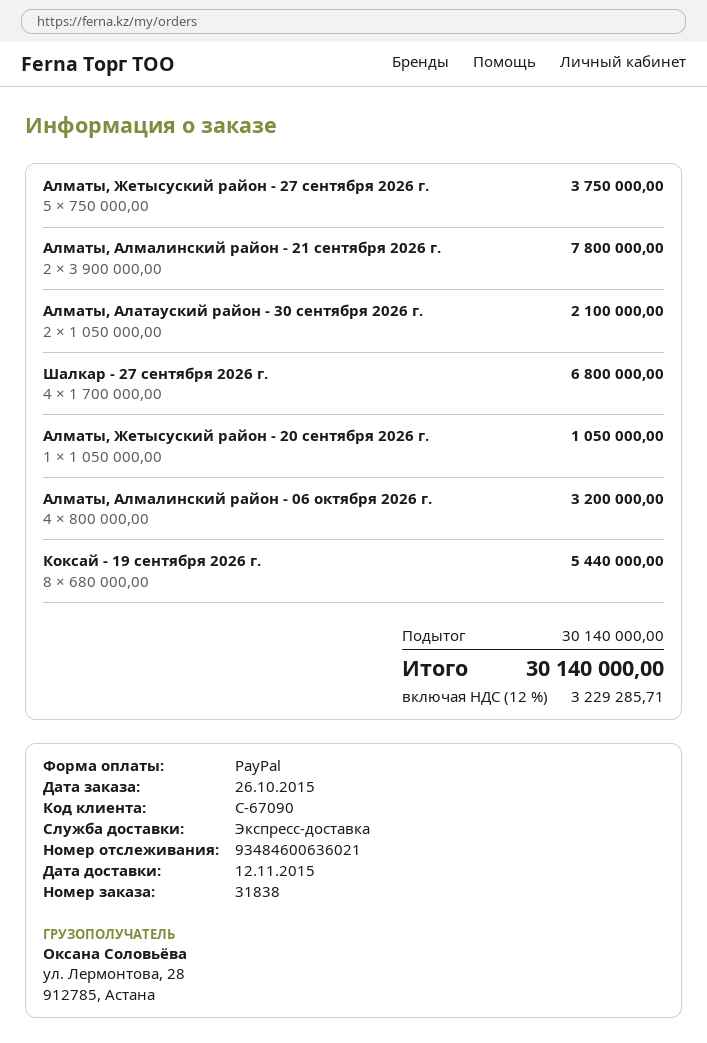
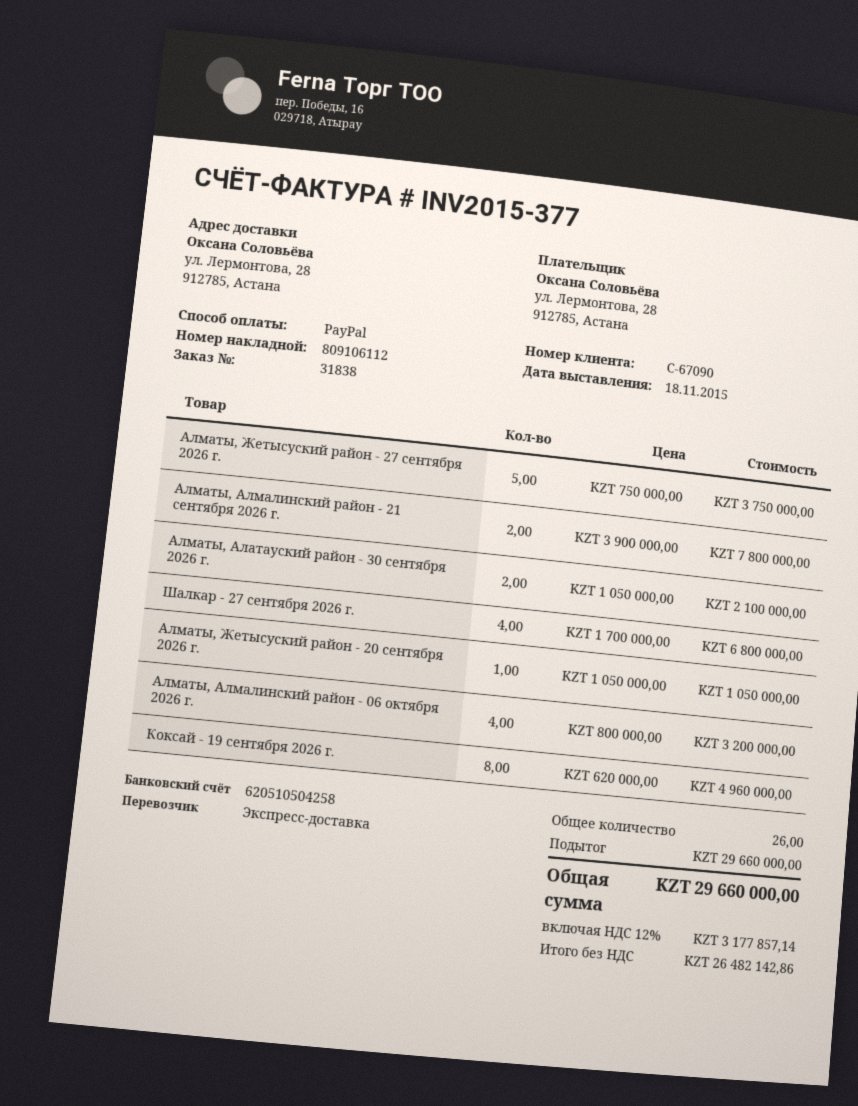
Коксай - 19 сентября 2026 г.: 8 x 680000.00 = 5440000.00 -> 8 x 620000.00 = 4960000.00
subtotal: 30140000.00 -> 29660000.00
tax: 12% = 3229285.71 -> 12% = 3177857.14
total: 30140000.00 -> 29660000.00

